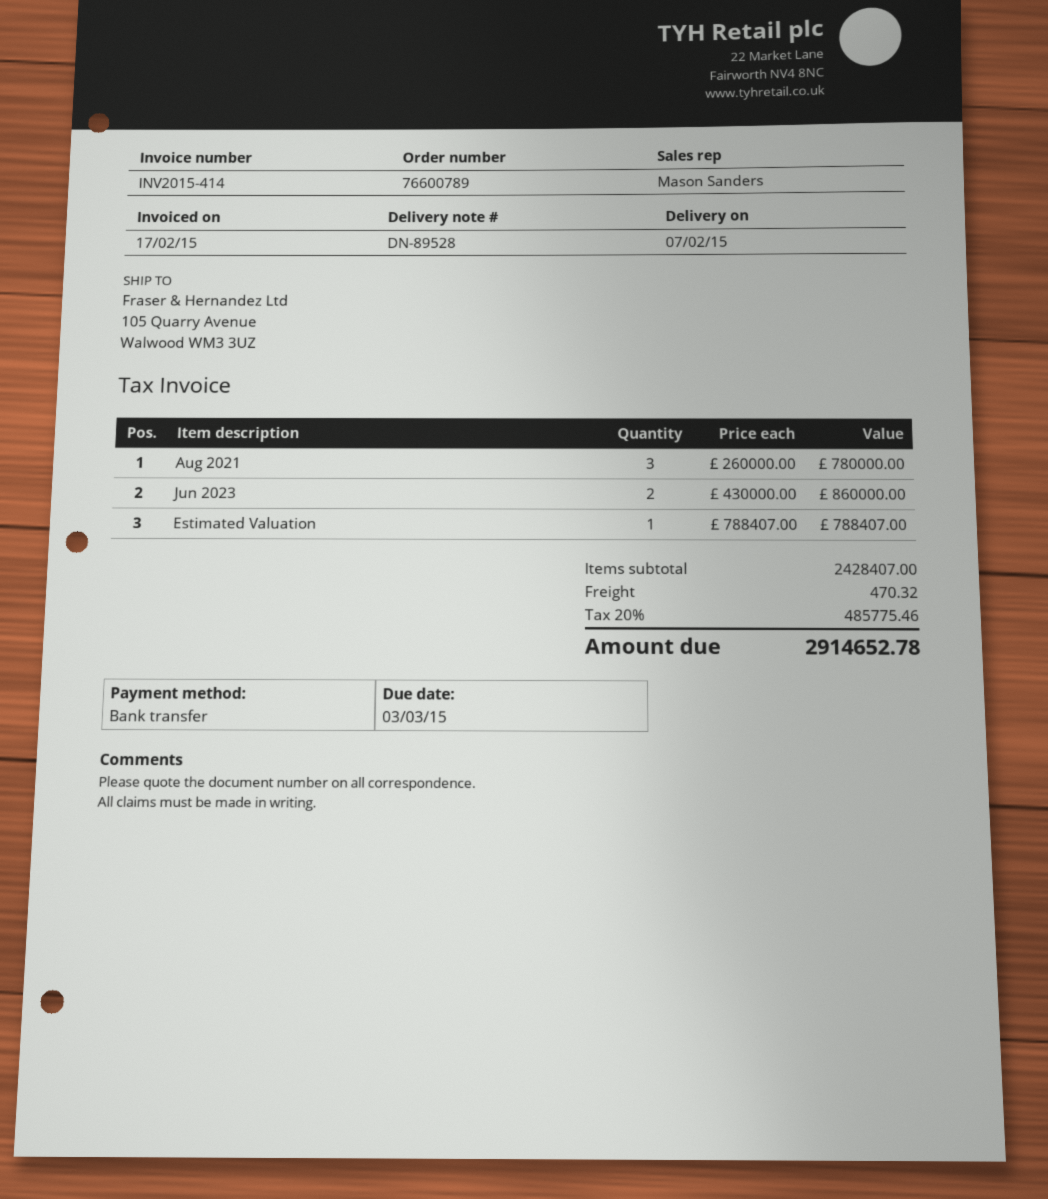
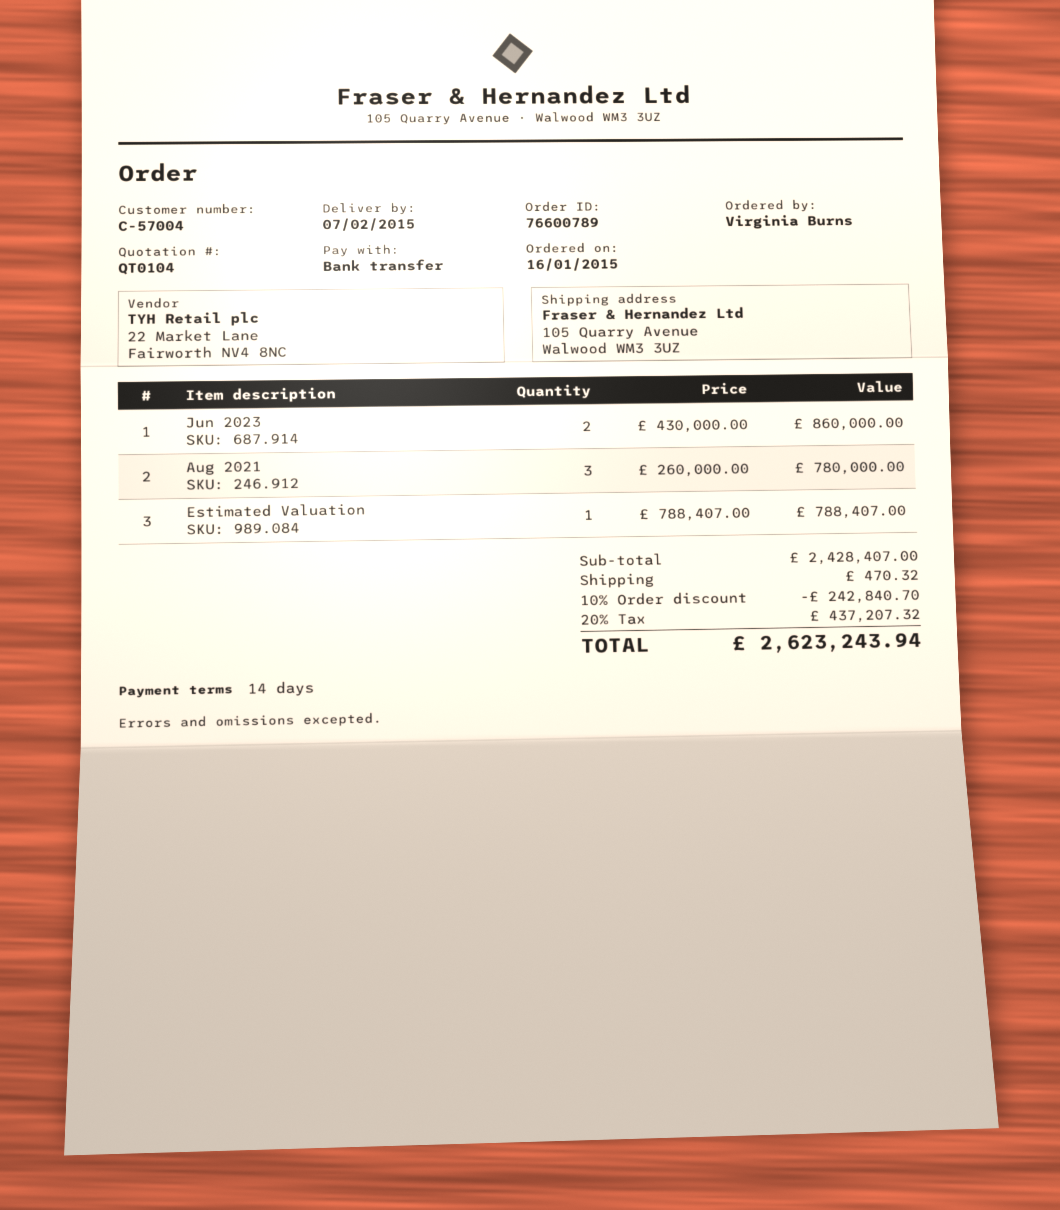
discount: none -> 10% = 242840.70
tax: 20% = 485775.46 -> 20% = 437207.32
total: 2914652.78 -> 2623243.94

